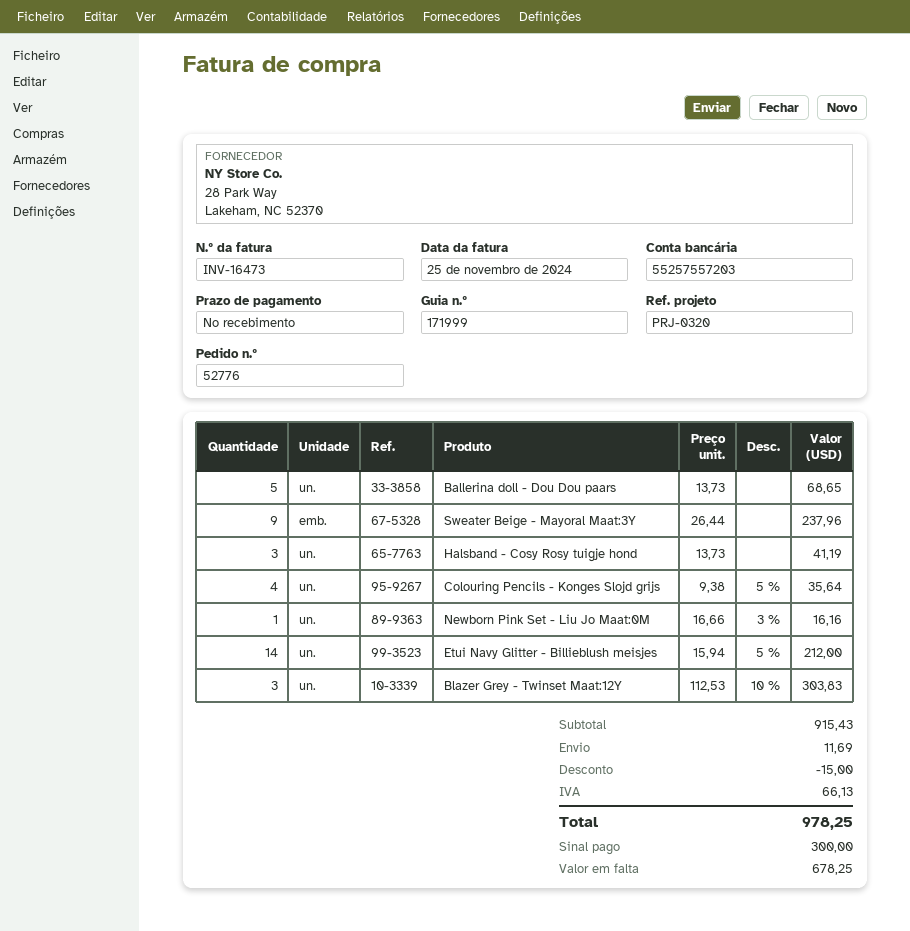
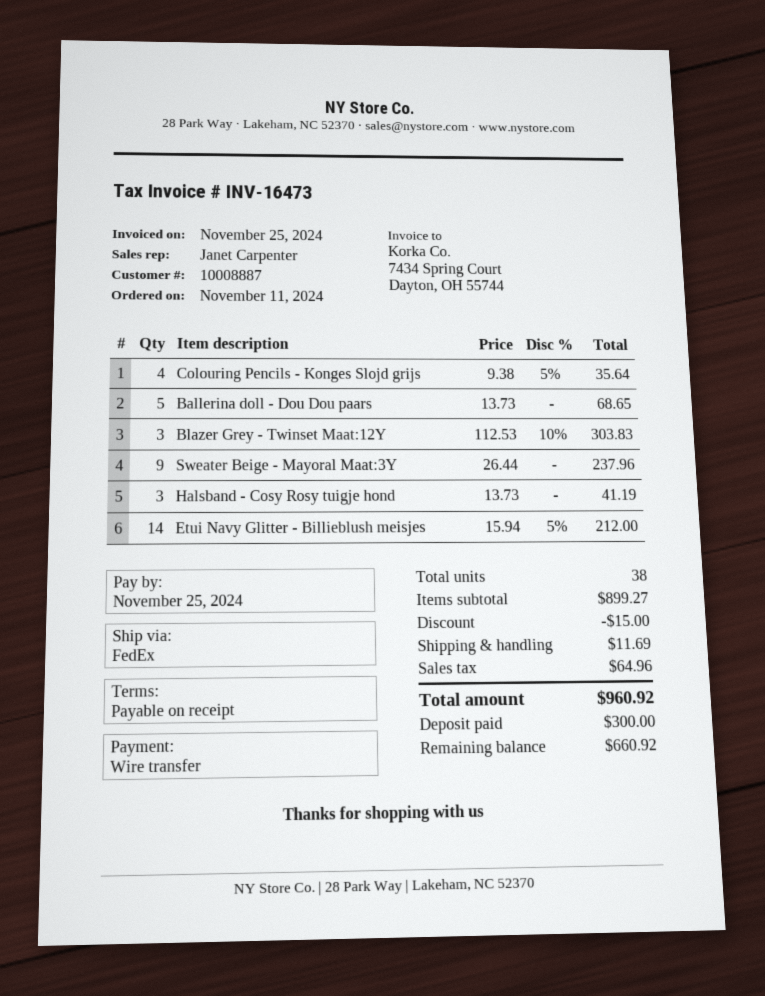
Newborn Pink Set - Liu Jo Maat:0M: 1 x 16.66 - 3% = 16.16 -> none
subtotal: 915.43 -> 899.27
tax: 66.13 -> 64.96
total: 978.25 -> 960.92
balance: 678.25 -> 660.92

